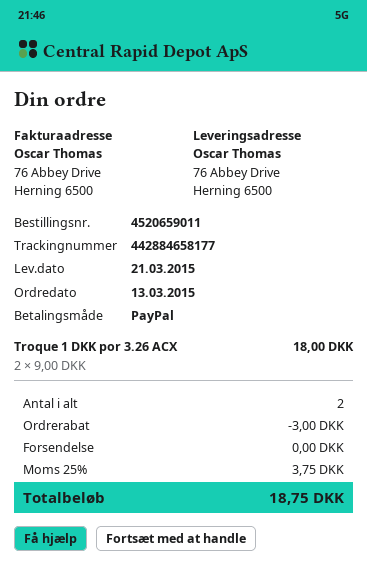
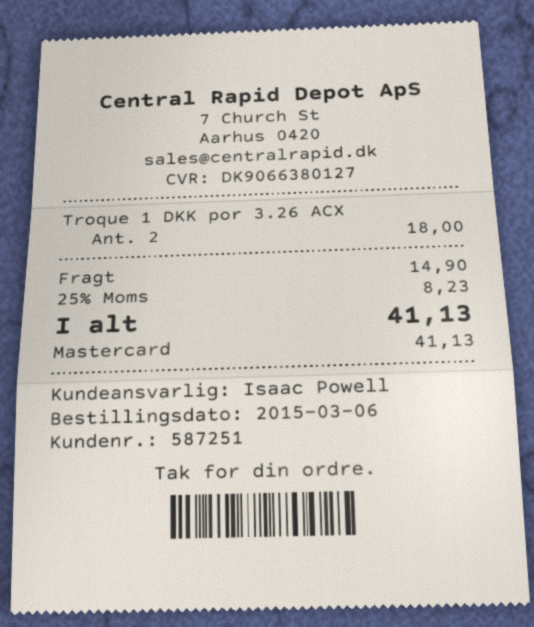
order date: 2015-03-13 -> 2015-03-06
payment method: PayPal -> Mastercard
discount: 3.00 -> none
shipping: 0.00 -> 14.90
tax: 25% = 3.75 -> 25% = 8.23
total: 18.75 -> 41.13

